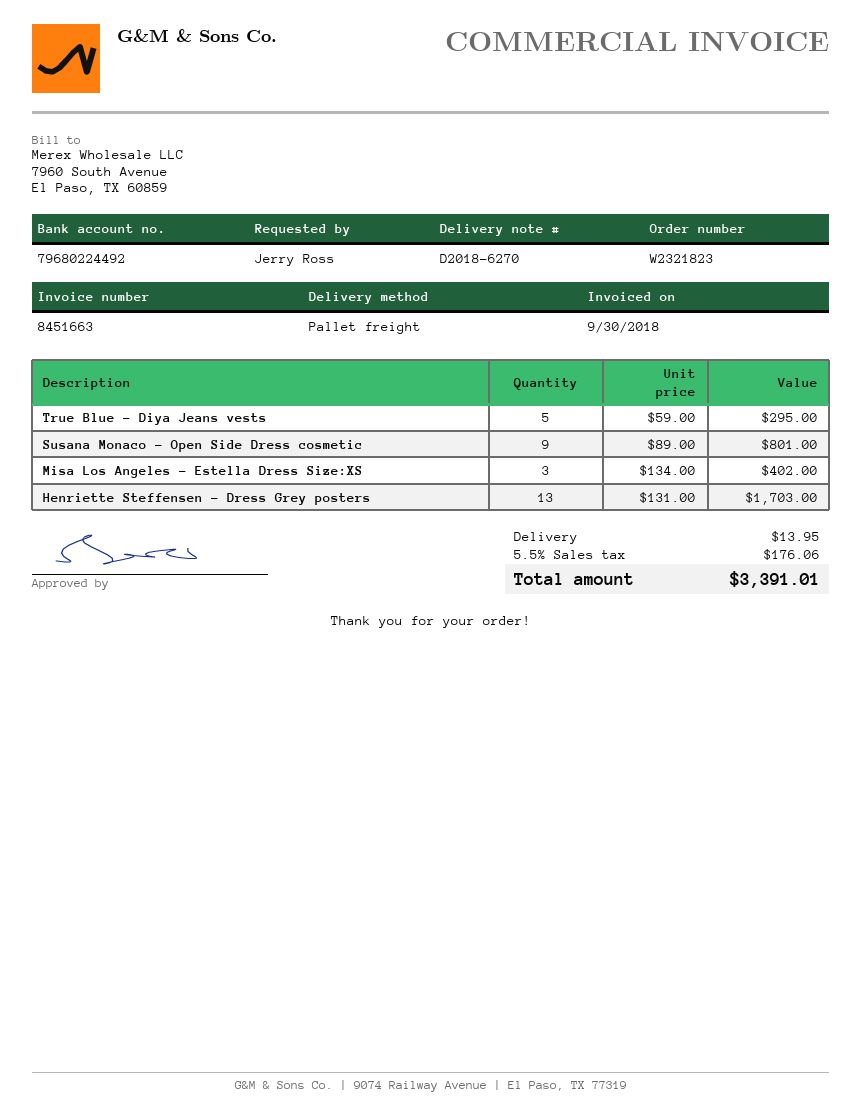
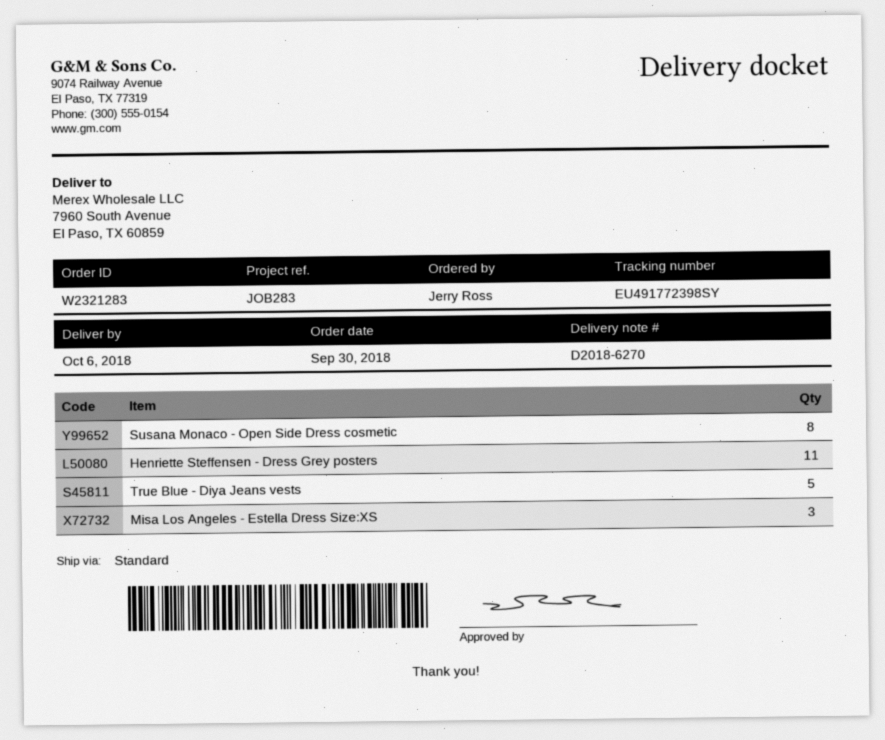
order number: W2321823 -> W2321283
shipping method: pallet freight -> standard
Susana Monaco - Open Side Dress cosmetic: 9 -> 8
Henriette Steffensen - Dress Grey posters: 13 -> 11

